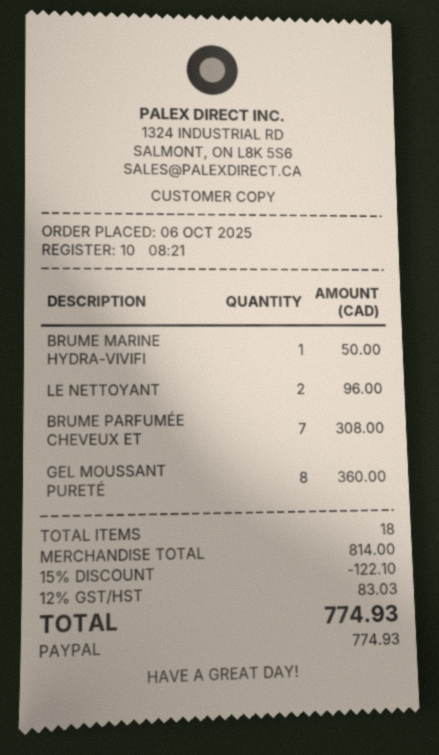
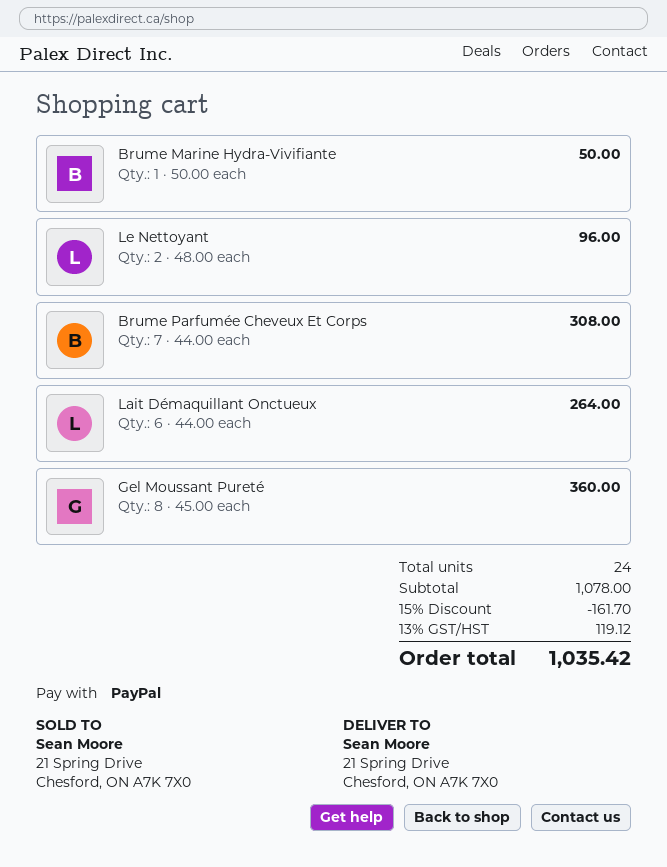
Lait Démaquillant Onctueux: none -> 6 for 264.00
total quantity: 18 -> 24
subtotal: 814.00 -> 1078.00
discount: 15% = 122.10 -> 15% = 161.70
tax: 12% = 83.03 -> 13% = 119.12
total: 774.93 -> 1035.42

